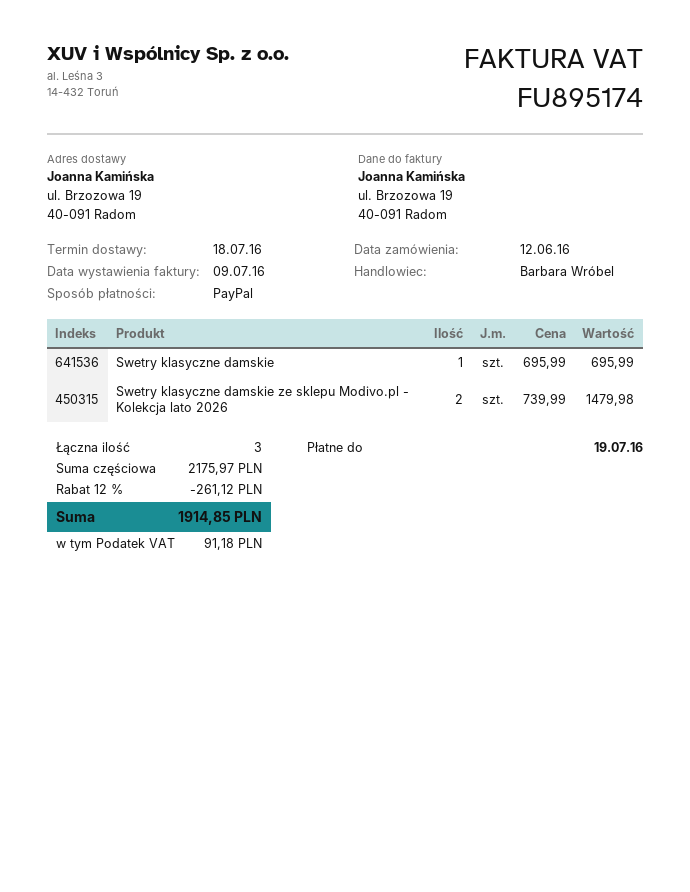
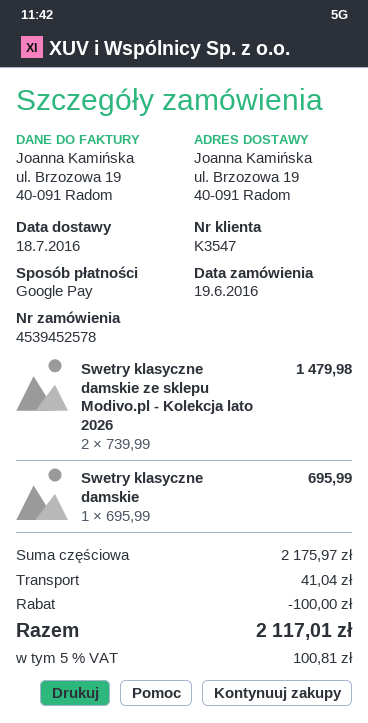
order date: 2016-06-12 -> 2016-06-19
payment method: PayPal -> Google Pay
discount: 261.12 -> 100.00
shipping: none -> 41.04
tax: 91.18 -> 100.81
total: 1914.85 -> 2117.01

